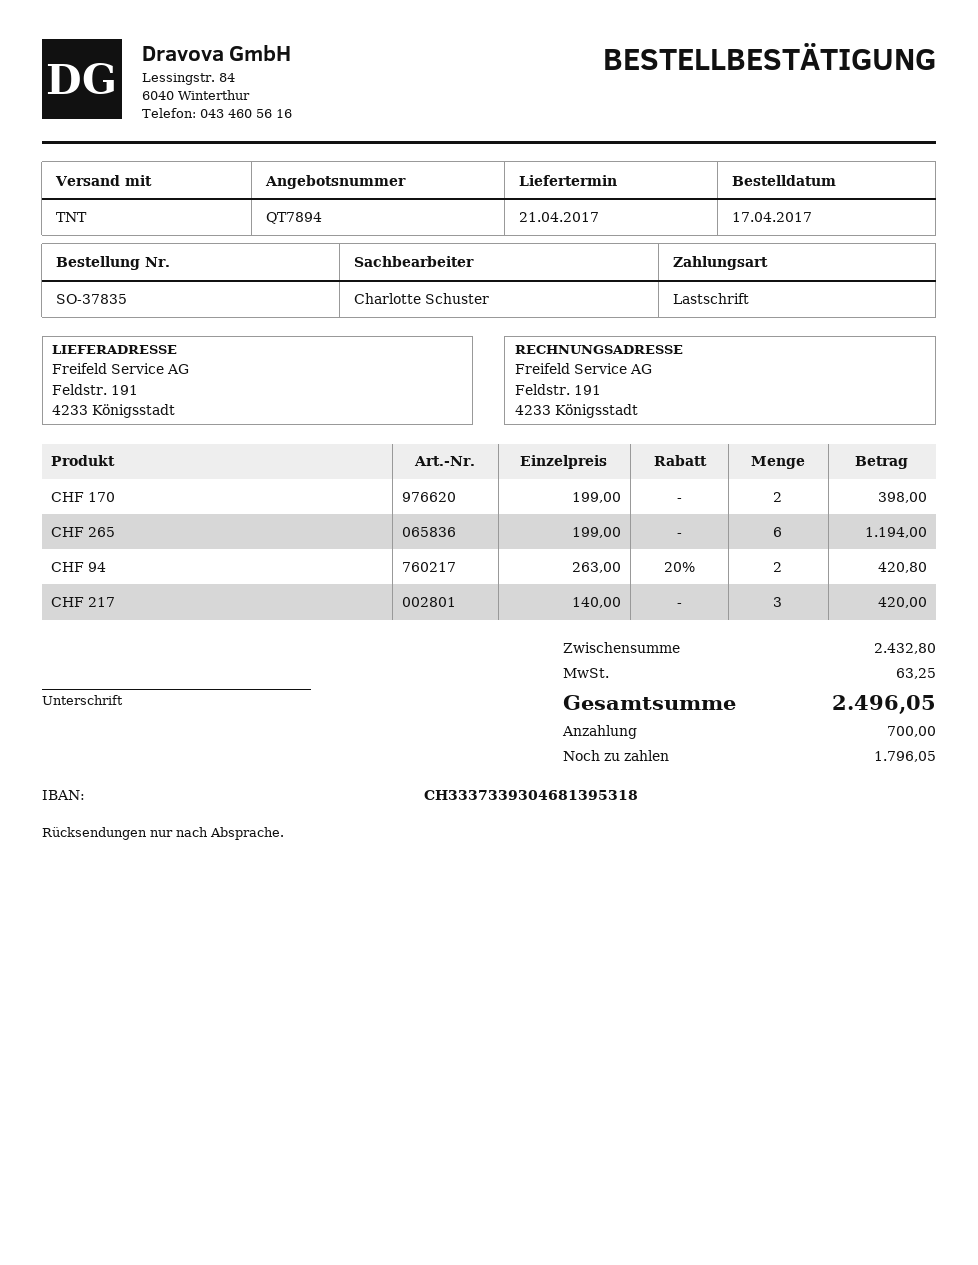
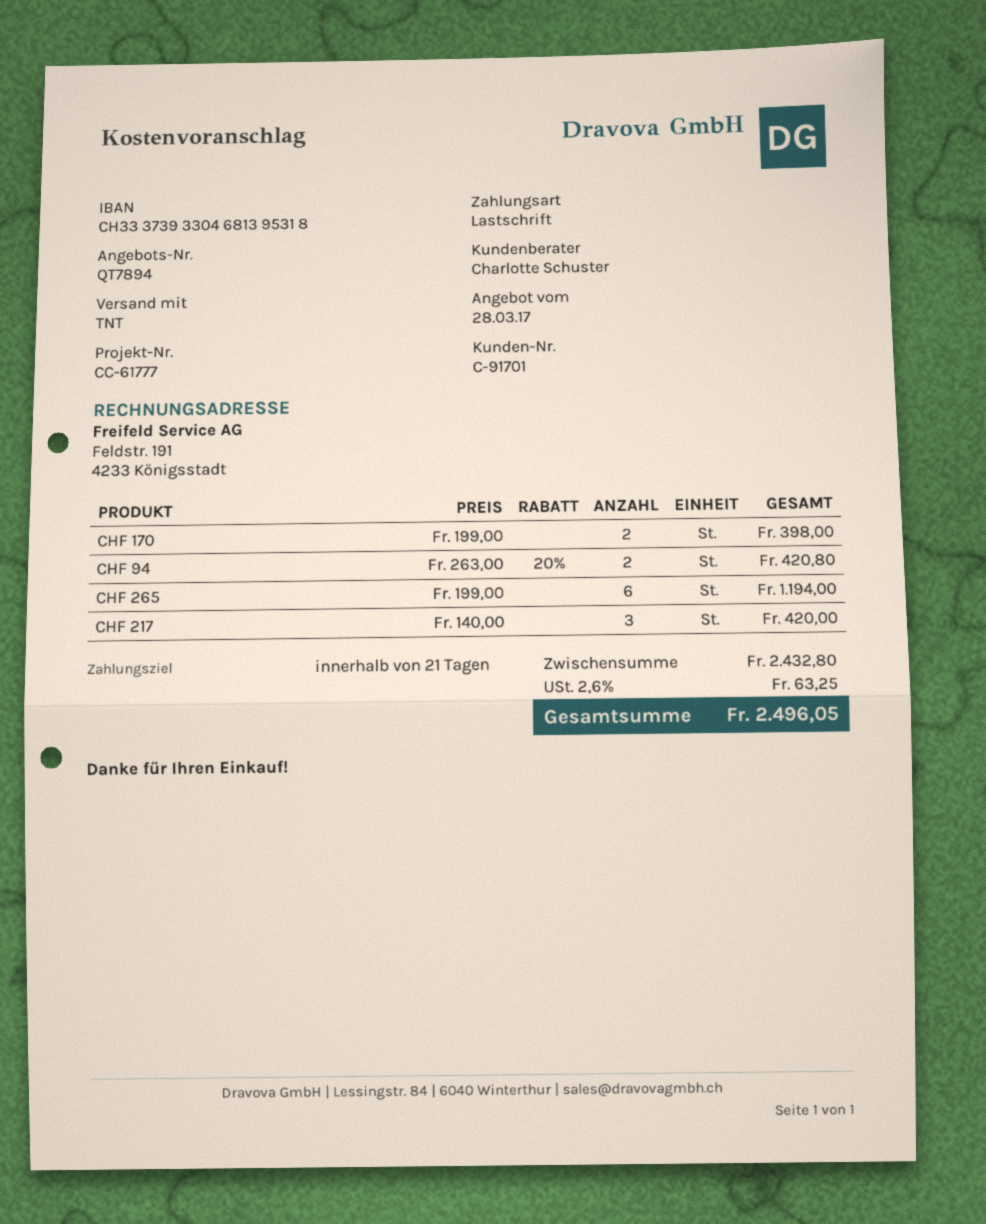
bank account: CH3337339304681395318 -> CH3337393304681395318

